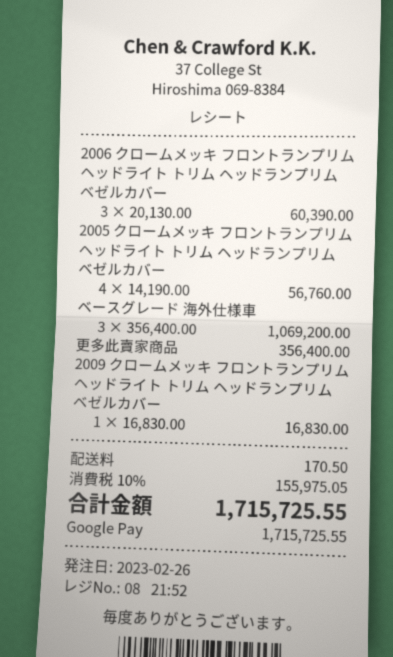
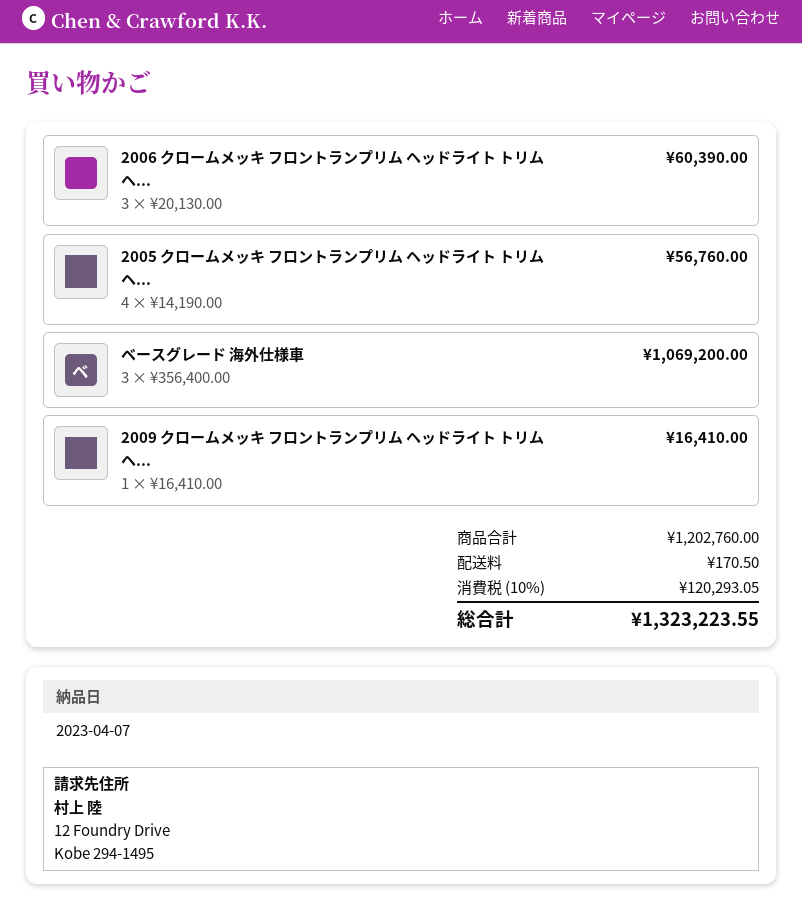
更多此賣家商品: 1 x 356400.00 = 356400.00 -> none
2009 クロームメッキ フロントランプリム ヘッドライト トリム ヘッドランプリム ベゼルカバー: 1 x 16830.00 = 16830.00 -> 1 x 16410.00 = 16410.00
tax: 10% = 155975.05 -> 10% = 120293.05
total: 1715725.55 -> 1323223.55

